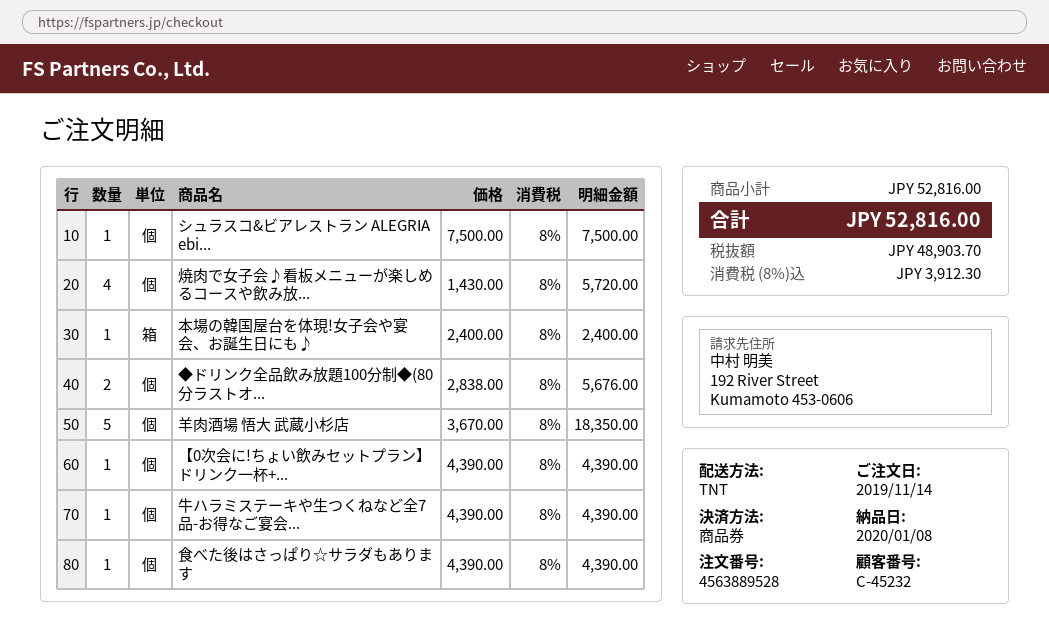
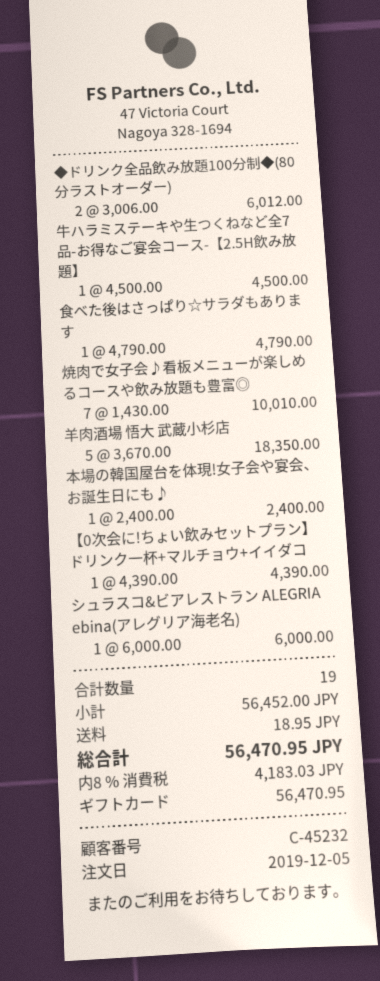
order date: 2019-11-14 -> 2019-12-05
シュラスコ&ビアレストラン ALEGRIA ebi...: 1 x 7500.00 = 7500.00 -> 1 x 6000.00 = 6000.00
焼肉で女子会♪看板メニューが楽しめるコースや飲み放...: 4 x 1430.00 = 5720.00 -> 7 x 1430.00 = 10010.00
◆ドリンク全品飲み放題100分制◆(80分ラストオ...: 2 x 2838.00 = 5676.00 -> 2 x 3006.00 = 6012.00
牛ハラミステーキや生つくねなど全7品-お得なご宴会...: 1 x 4390.00 = 4390.00 -> 1 x 4500.00 = 4500.00
食べた後はさっぱり☆サラダもあります: 1 x 4390.00 = 4390.00 -> 1 x 4790.00 = 4790.00
subtotal: 52816.00 -> 56452.00
shipping: none -> 18.95
tax: 8% = 3912.30 -> 8% = 4183.03
total: 52816.00 -> 56470.95

